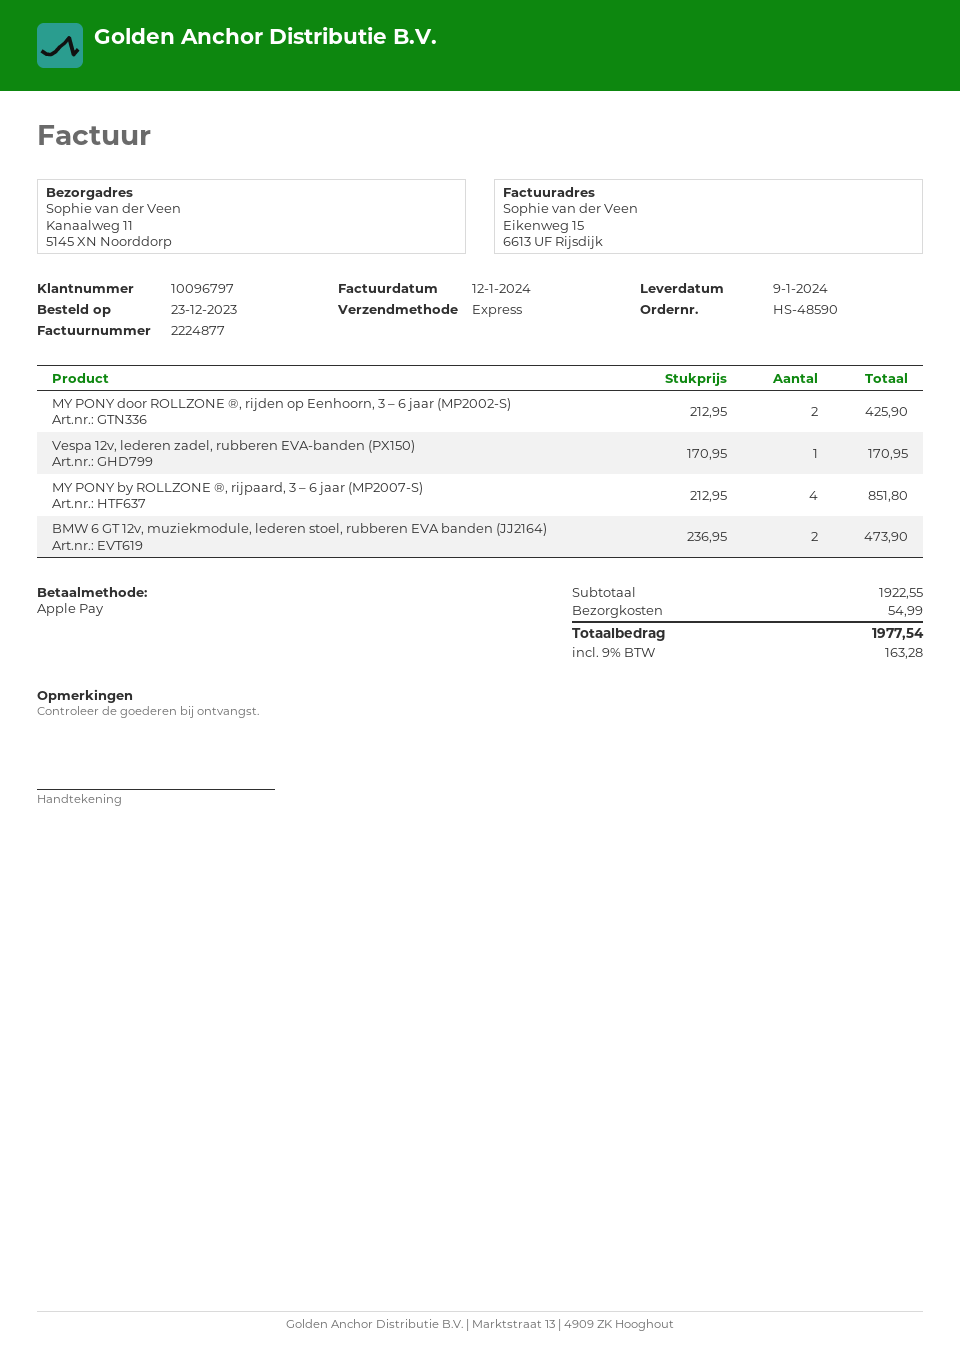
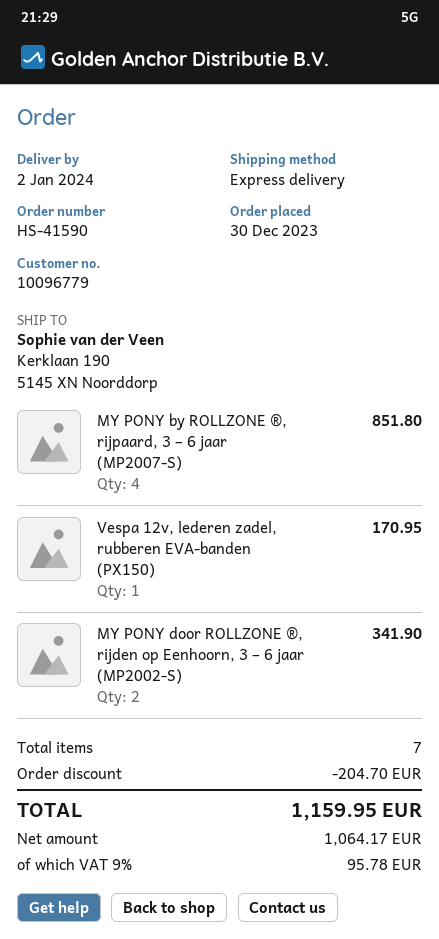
order number: HS-48590 -> HS-41590
order date: 2023-12-23 -> 2023-12-30
delivery date: 2024-01-09 -> 2024-01-02
customer number: 10096797 -> 10096779
ship to: Kanaalweg 11, 5145 XN Noorddorp -> Kerklaan 190, 5145 XN Noorddorp
MY PONY door ROLLZONE ®, rijden op Eenhoorn, 3 – 6 jaar (MP2002-S): 2 for 425.90 -> 2 for 341.90
BMW 6 GT 12v, muziekmodule, lederen stoel, rubberen EVA banden (JJ2164): 2 for 473.90 -> none
discount: none -> 204.70
shipping: 54.99 -> none
tax: 9% = 163.28 -> 9% = 95.78
total: 1977.54 -> 1159.95

